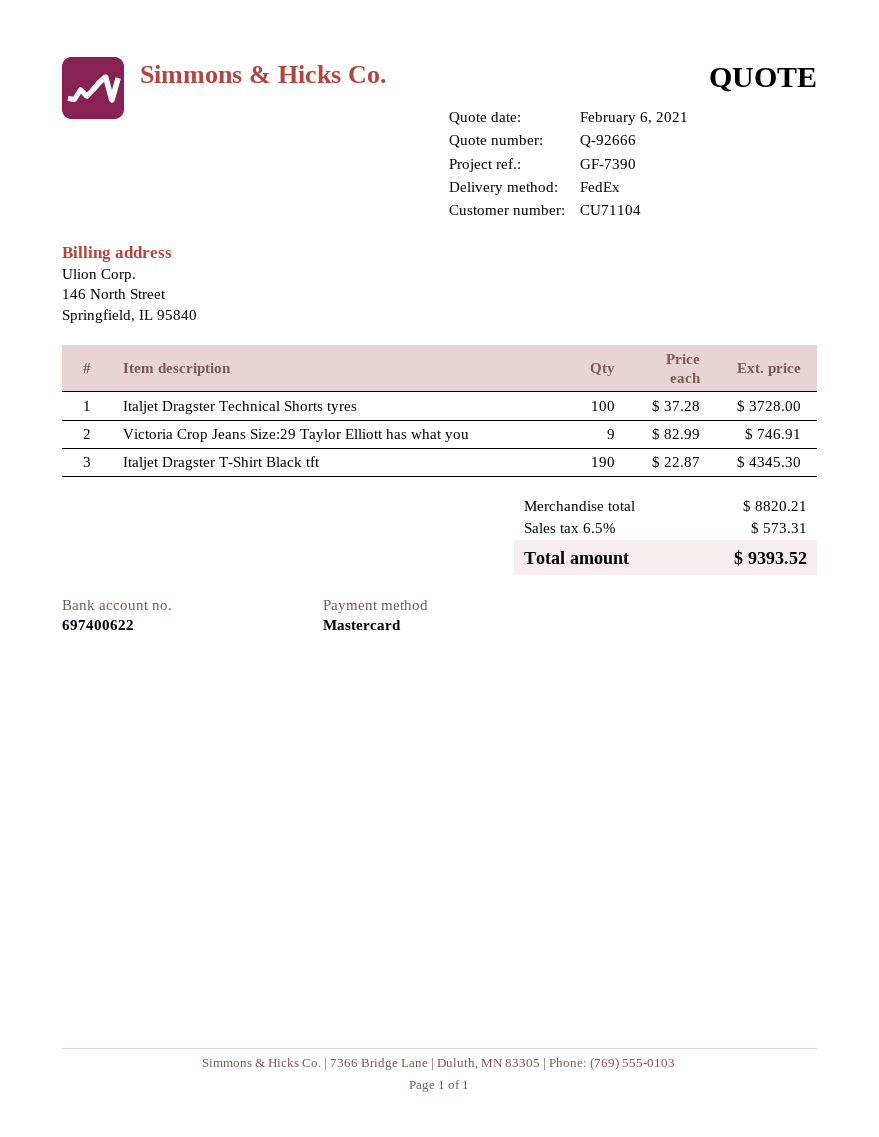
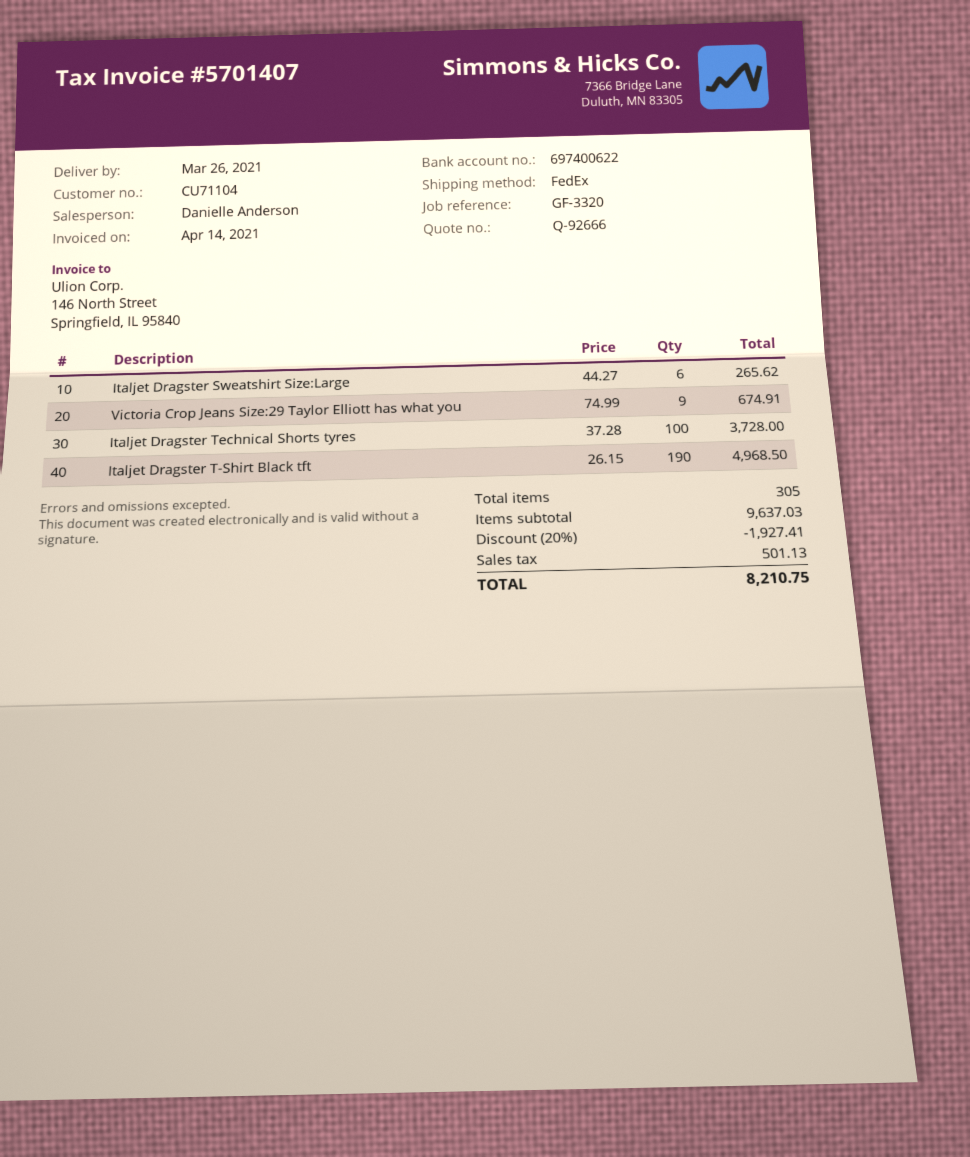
reference: GF-7390 -> GF-3320
Victoria Crop Jeans Size:29 Taylor Elliott has what you: 9 x 82.99 = 746.91 -> 9 x 74.99 = 674.91
Italjet Dragster T-Shirt Black tft: 190 x 22.87 = 4345.30 -> 190 x 26.15 = 4968.50
Italjet Dragster Sweatshirt Size:Large: none -> 6 x 44.27 = 265.62
subtotal: 8820.21 -> 9637.03
discount: none -> 20% = 1927.41
tax: 573.31 -> 501.13
total: 9393.52 -> 8210.75

